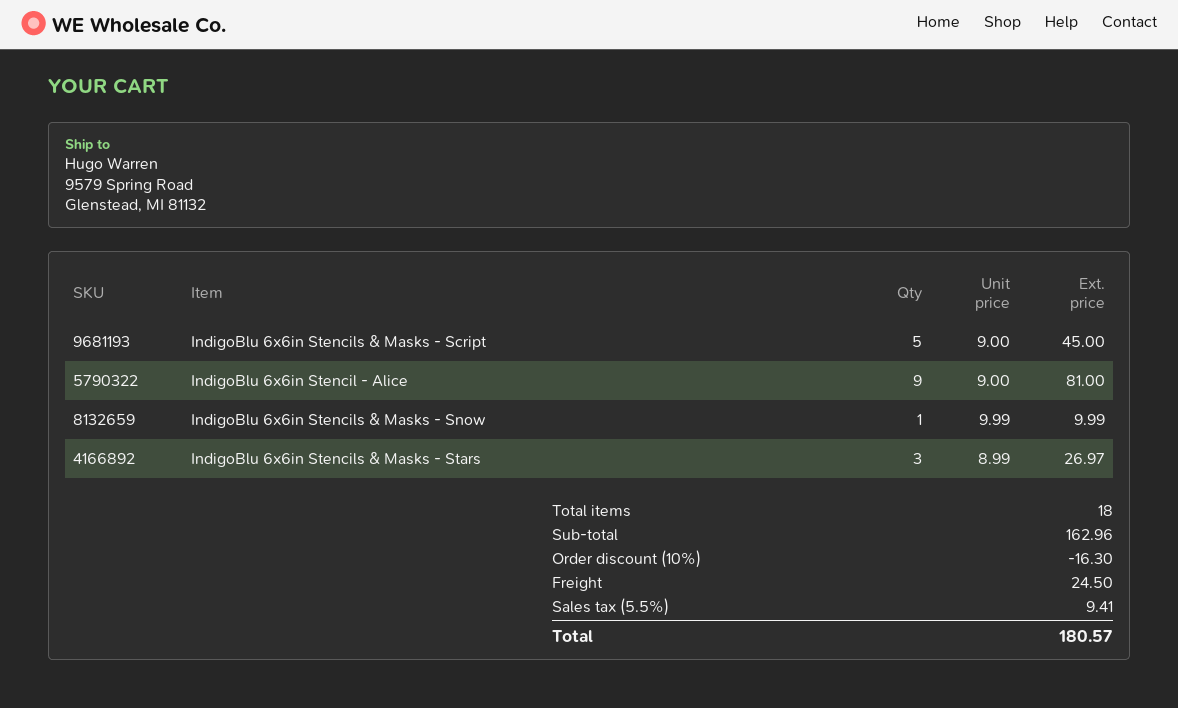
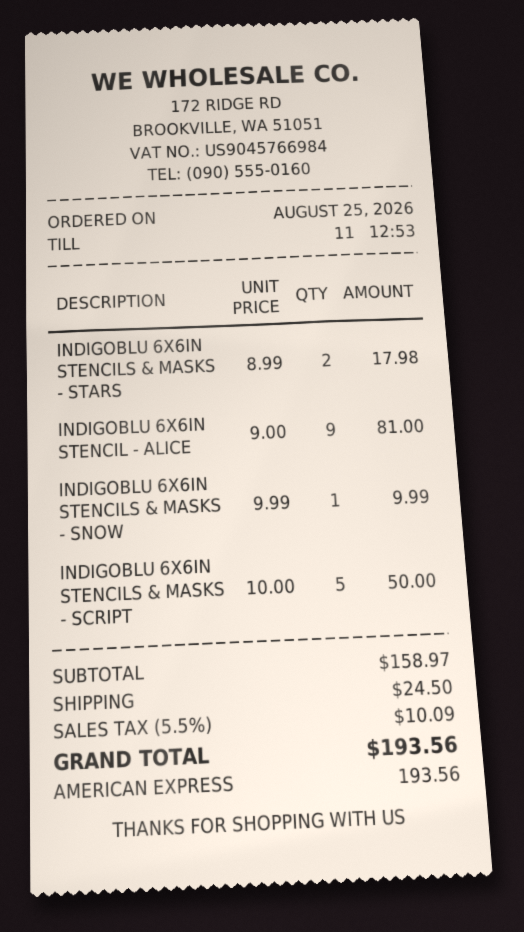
IndigoBlu 6x6in Stencils & Masks - Script: 5 x 9.00 = 45.00 -> 5 x 10.00 = 50.00
IndigoBlu 6x6in Stencils & Masks - Stars: 3 x 8.99 = 26.97 -> 2 x 8.99 = 17.98
subtotal: 162.96 -> 158.97
discount: 10% = 16.30 -> none
tax: 5.5% = 9.41 -> 5.5% = 10.09
total: 180.57 -> 193.56

